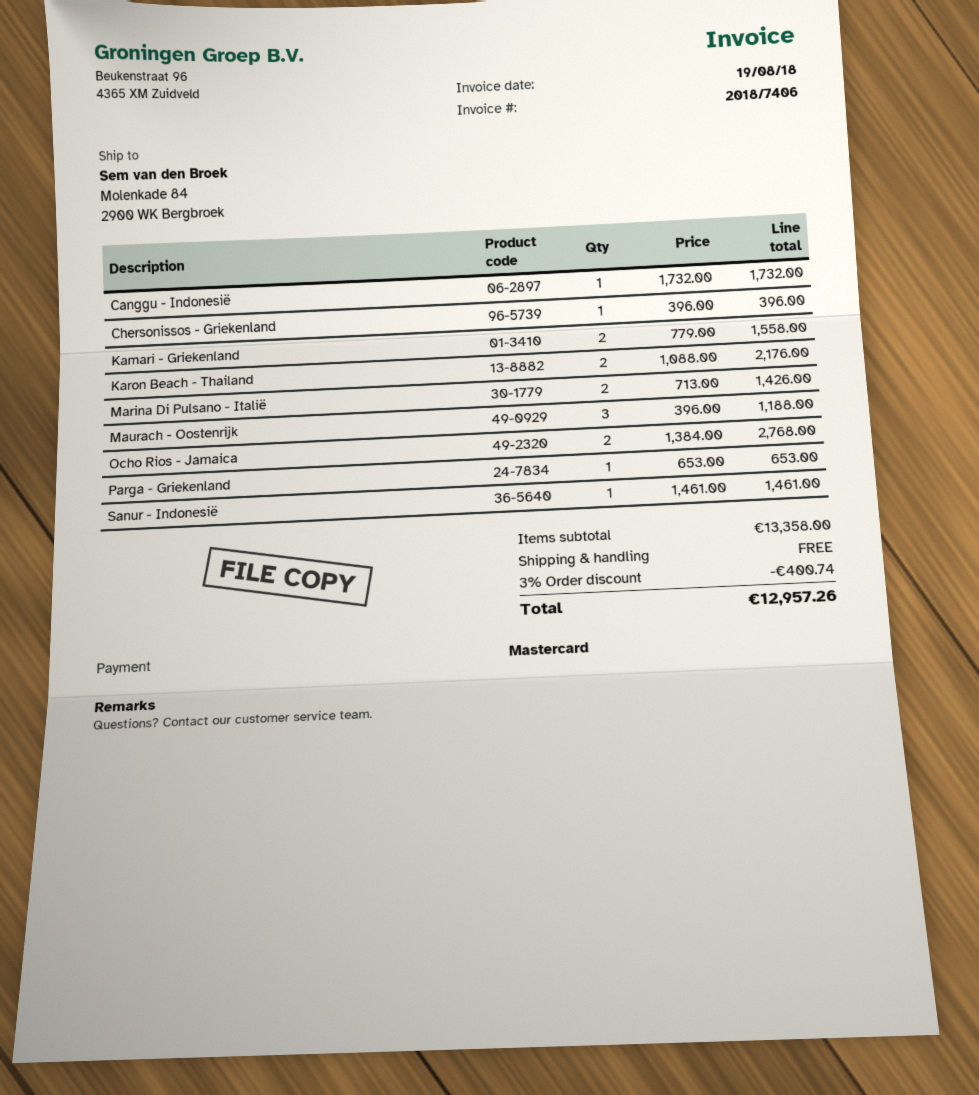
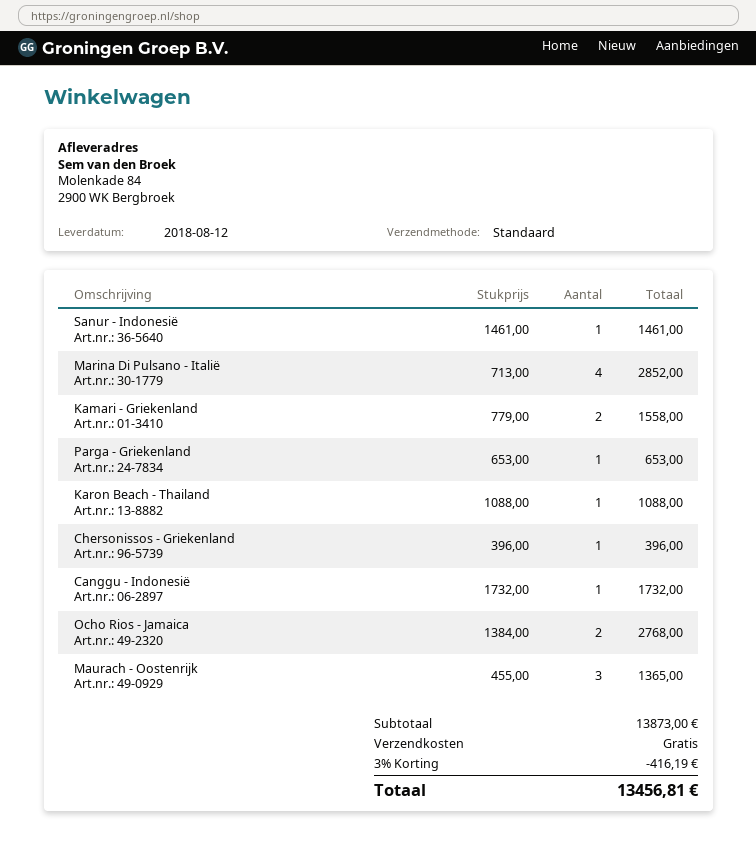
Karon Beach - Thailand: 2 x 1088.00 = 2176.00 -> 1 x 1088.00 = 1088.00
Marina Di Pulsano - Italië: 2 x 713.00 = 1426.00 -> 4 x 713.00 = 2852.00
Maurach - Oostenrijk: 3 x 396.00 = 1188.00 -> 3 x 455.00 = 1365.00
subtotal: 13358.00 -> 13873.00
discount: 3% = 400.74 -> 3% = 416.19
total: 12957.26 -> 13456.81

